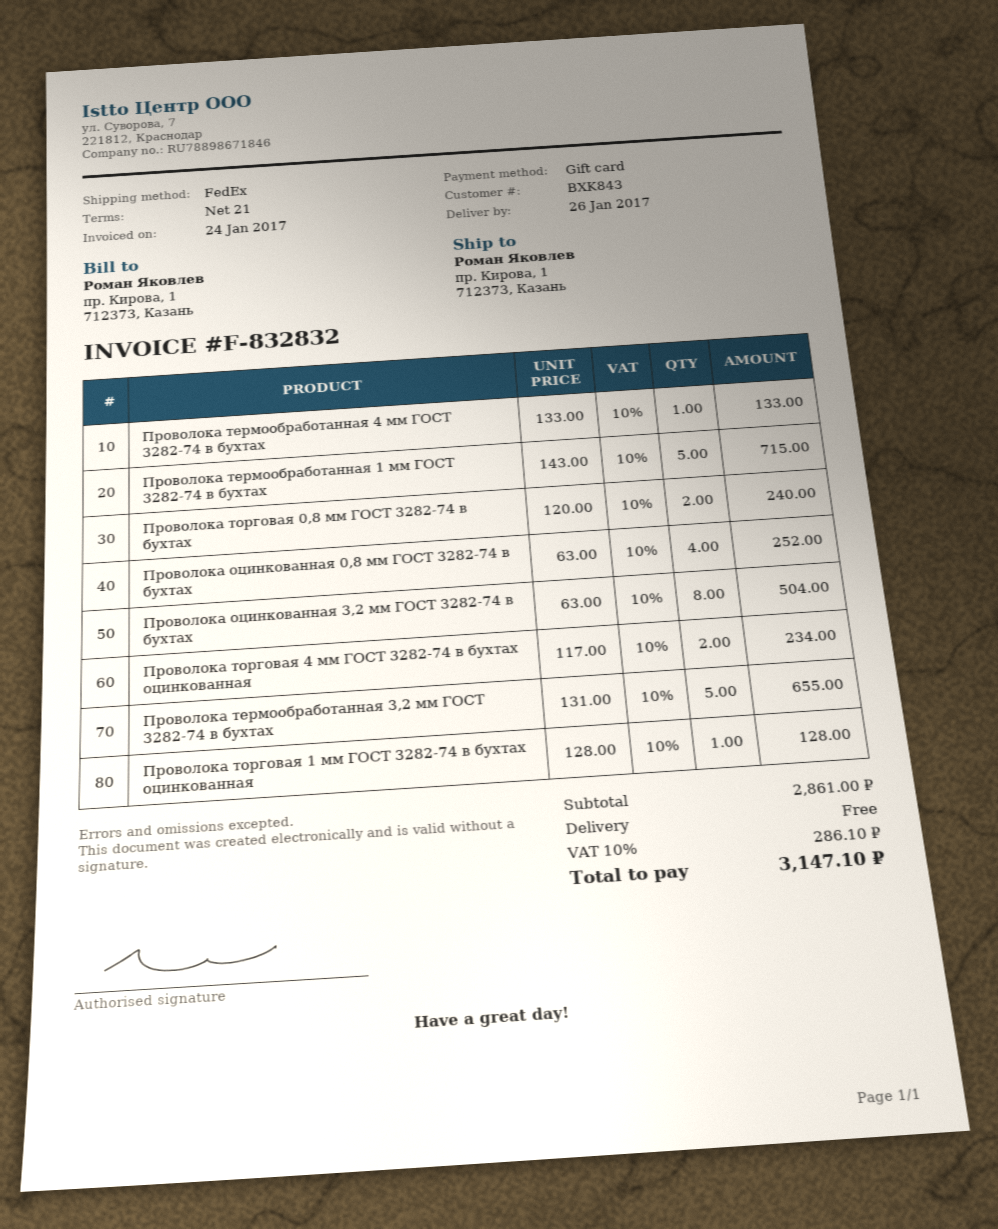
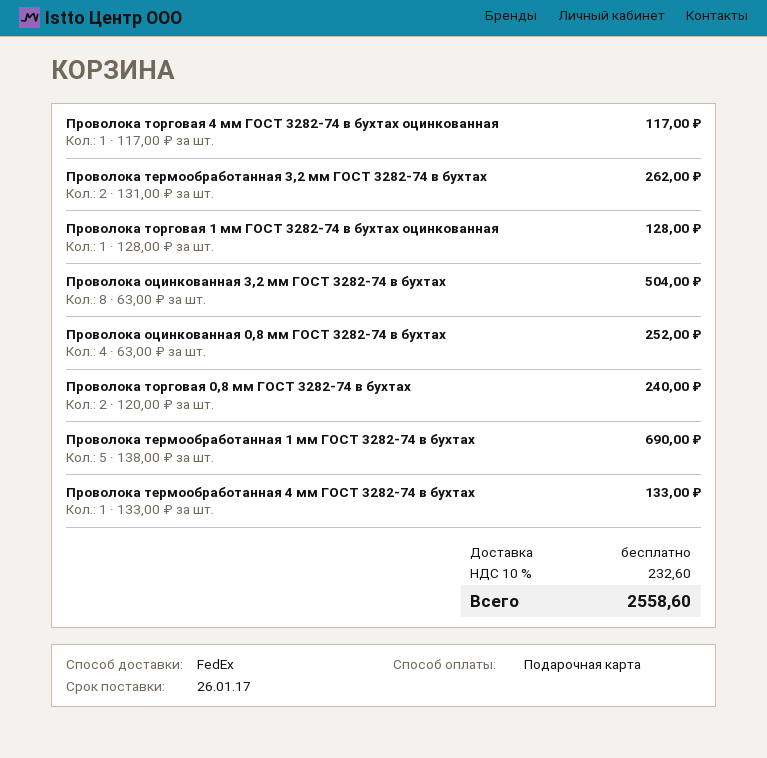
Проволока термообработанная 1 мм ГОСТ 3282-74 в бухтах: 5 x 143.00 = 715.00 -> 5 x 138.00 = 690.00
Проволока торговая 4 мм ГОСТ 3282-74 в бухтах оцинкованная: 2 x 117.00 = 234.00 -> 1 x 117.00 = 117.00
Проволока термообработанная 3,2 мм ГОСТ 3282-74 в бухтах: 5 x 131.00 = 655.00 -> 2 x 131.00 = 262.00
tax: 10% = 286.10 -> 10% = 232.60
total: 3147.10 -> 2558.60

